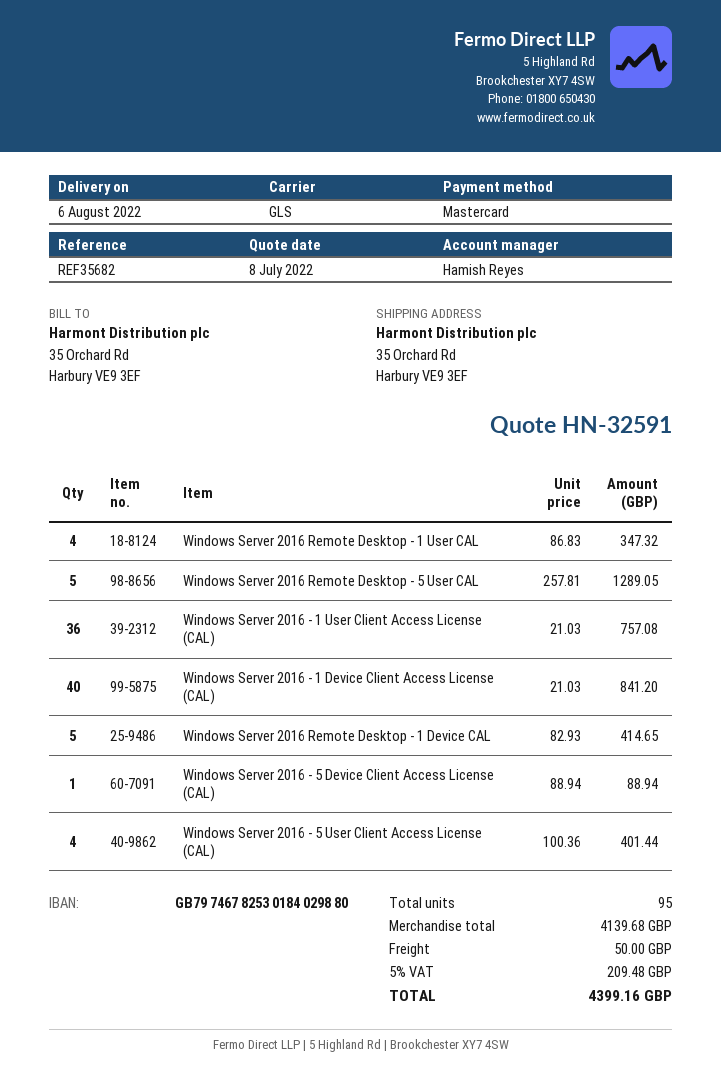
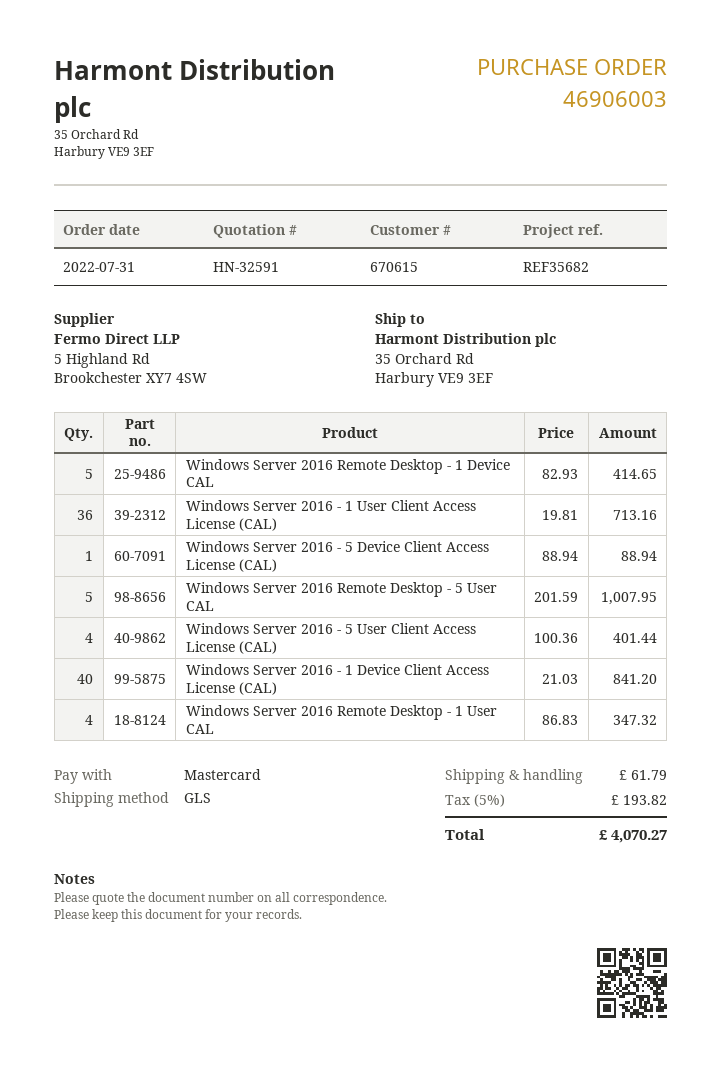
Windows Server 2016 Remote Desktop - 5 User CAL: 5 x 257.81 = 1289.05 -> 5 x 201.59 = 1007.95
Windows Server 2016 - 1 User Client Access License (CAL): 36 x 21.03 = 757.08 -> 36 x 19.81 = 713.16
shipping: 50.00 -> 61.79
tax: 5% = 209.48 -> 5% = 193.82
total: 4399.16 -> 4070.27

